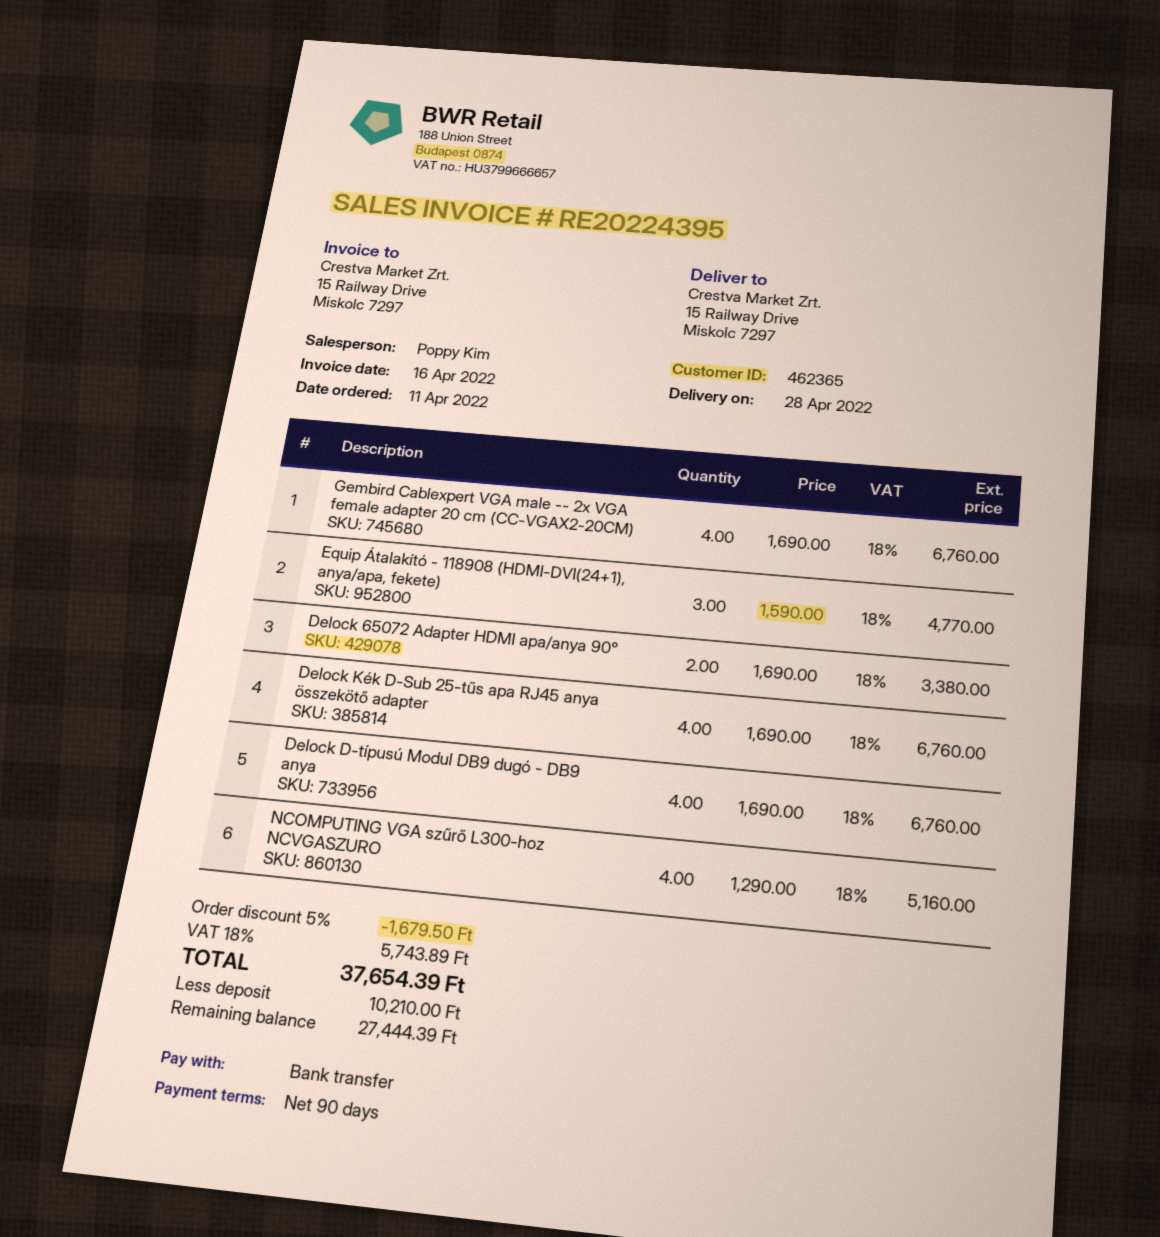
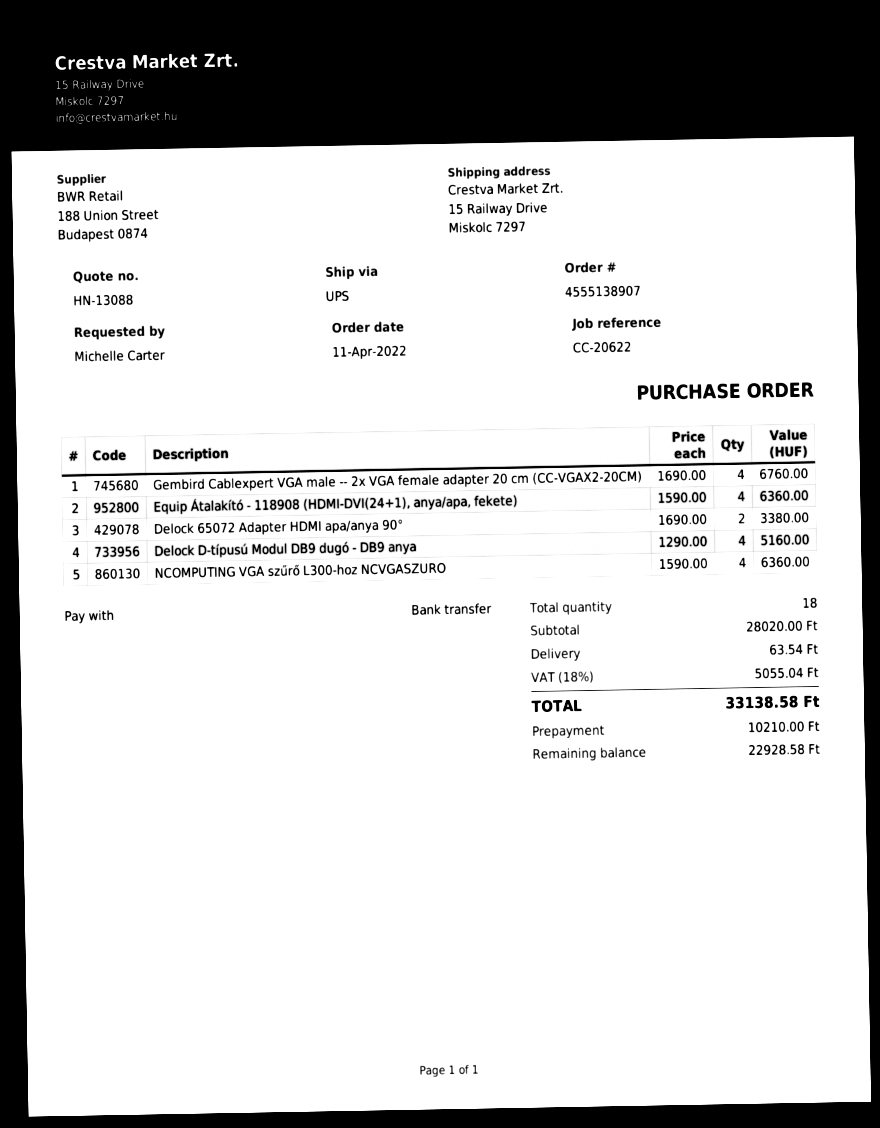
Equip Átalakító - 118908 (HDMI-DVI(24+1), anya/apa, fekete): 3 x 1590.00 = 4770.00 -> 4 x 1590.00 = 6360.00
Delock Kék D-Sub 25-tűs apa RJ45 anya összekötő adapter: 4 x 1690.00 = 6760.00 -> none
Delock D-típusú Modul DB9 dugó - DB9 anya: 4 x 1690.00 = 6760.00 -> 4 x 1290.00 = 5160.00
NCOMPUTING VGA szűrő L300-hoz NCVGASZURO: 4 x 1290.00 = 5160.00 -> 4 x 1590.00 = 6360.00
discount: 5% = 1679.50 -> none
shipping: none -> 63.54
tax: 18% = 5743.89 -> 18% = 5055.04
total: 37654.39 -> 33138.58
balance: 27444.39 -> 22928.58

